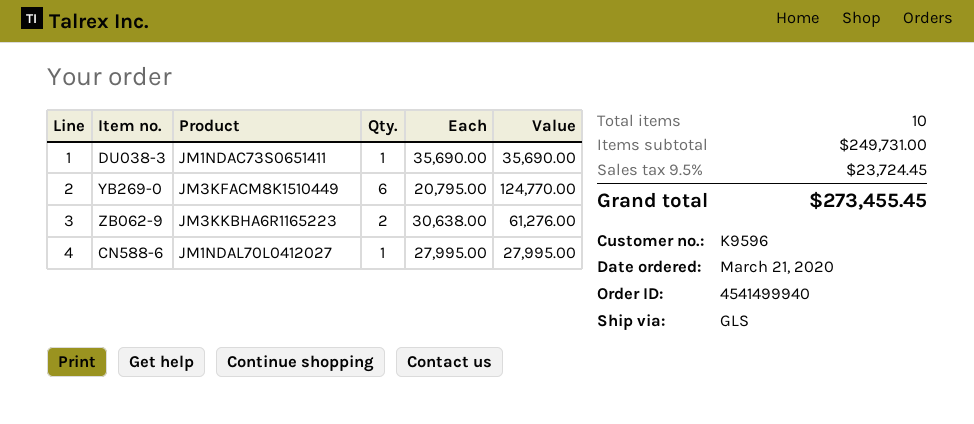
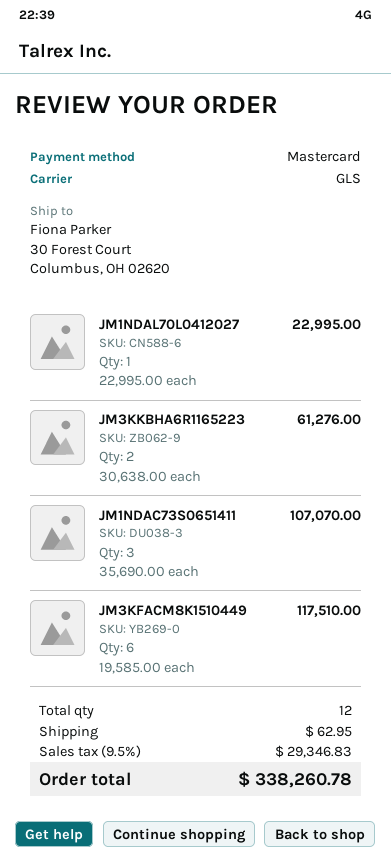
JM1NDAC73S0651411: 1 x 35690.00 = 35690.00 -> 3 x 35690.00 = 107070.00
JM3KFACM8K1510449: 6 x 20795.00 = 124770.00 -> 6 x 19585.00 = 117510.00
JM1NDAL70L0412027: 1 x 27995.00 = 27995.00 -> 1 x 22995.00 = 22995.00
total quantity: 10 -> 12
shipping: none -> 62.95
tax: 9.5% = 23724.45 -> 9.5% = 29346.83
total: 273455.45 -> 338260.78

